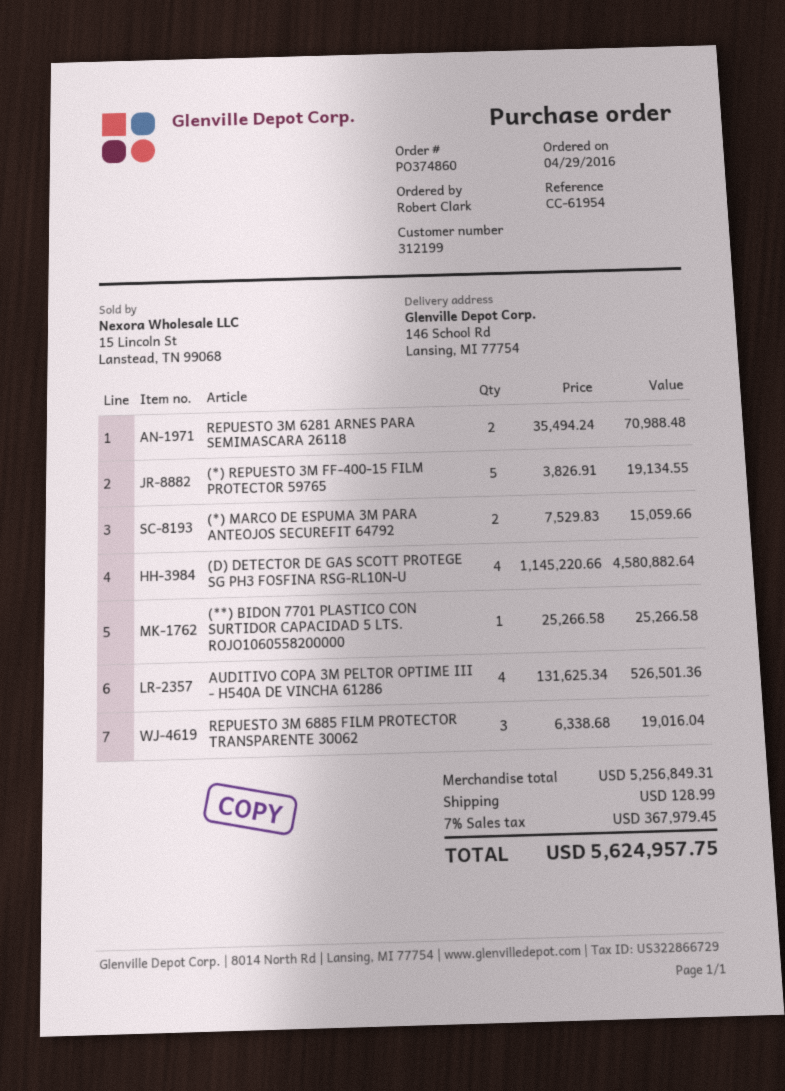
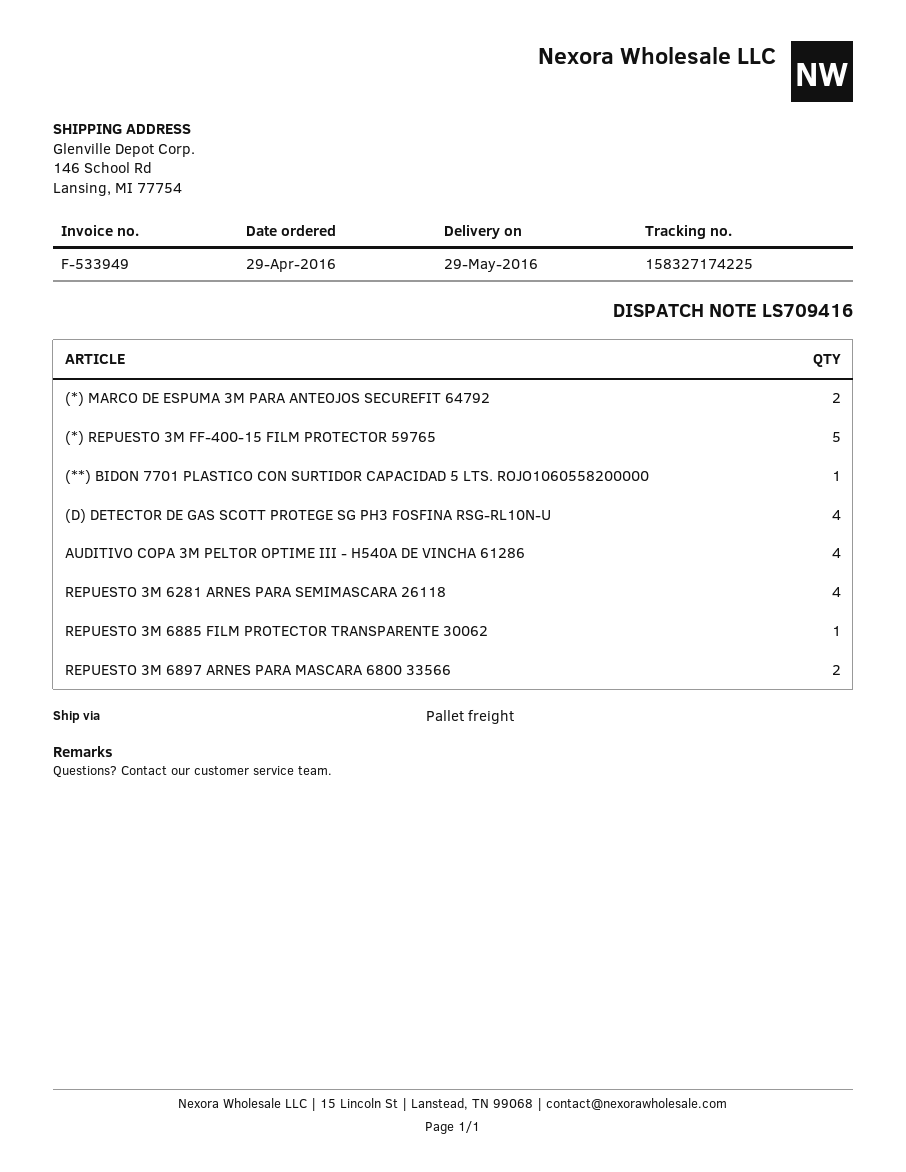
REPUESTO 3M 6281 ARNES PARA SEMIMASCARA 26118: 2 -> 4
REPUESTO 3M 6885 FILM PROTECTOR TRANSPARENTE 30062: 3 -> 1
REPUESTO 3M 6897 ARNES PARA MASCARA 6800 33566: none -> 2

